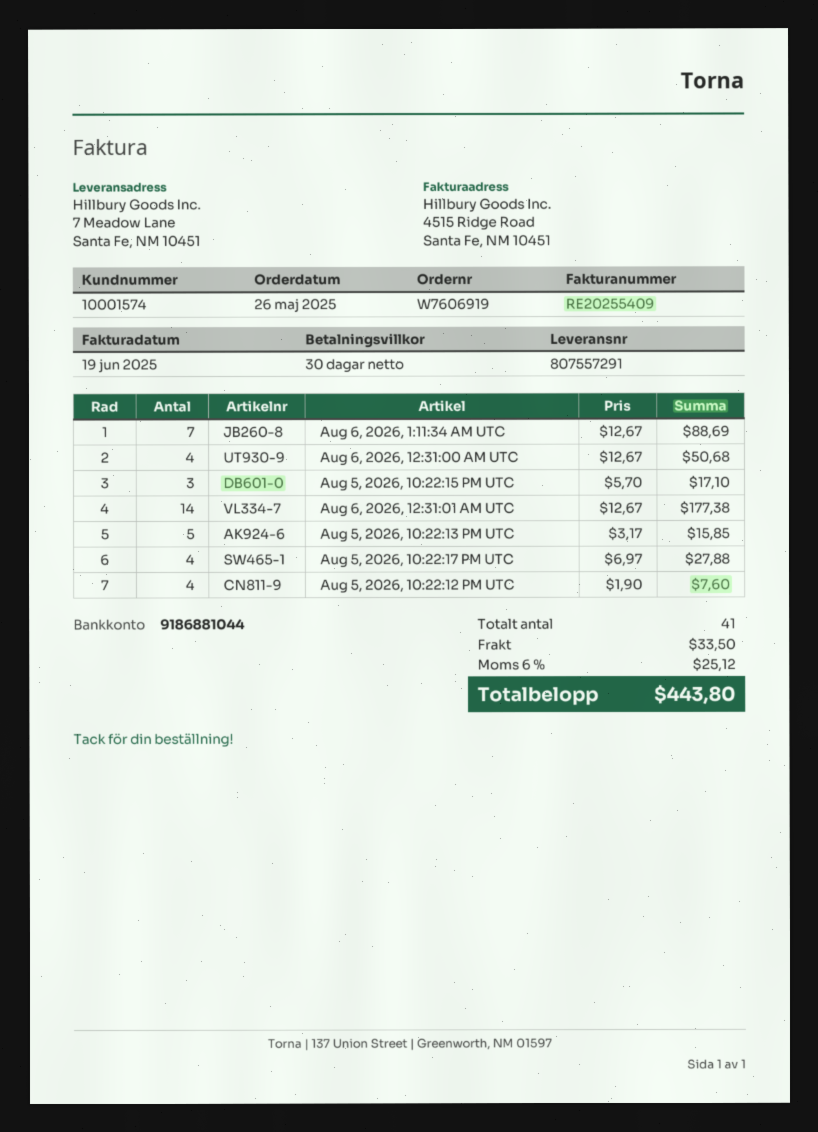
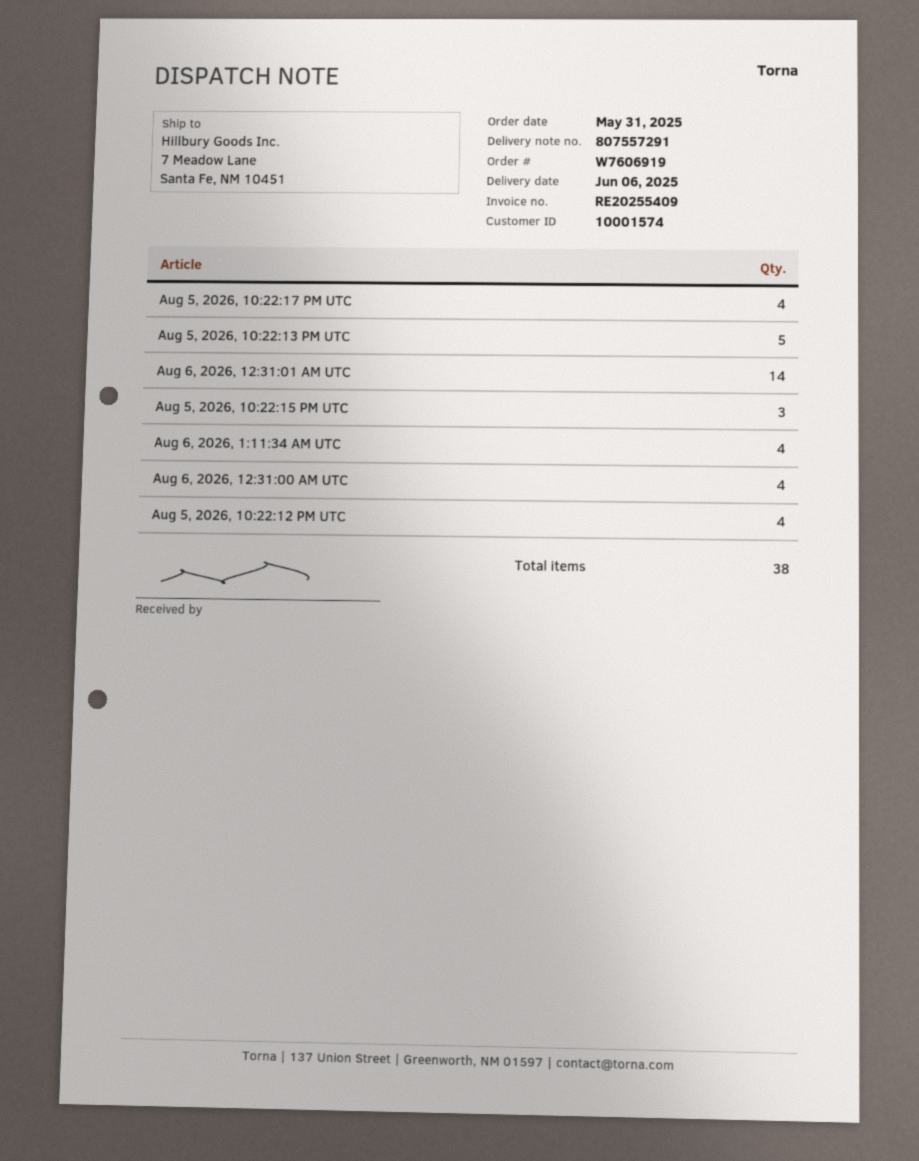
order date: 2025-05-26 -> 2025-05-31
Aug 6, 2026, 1:11:34 AM UTC: 7 -> 4
total quantity: 41 -> 38

